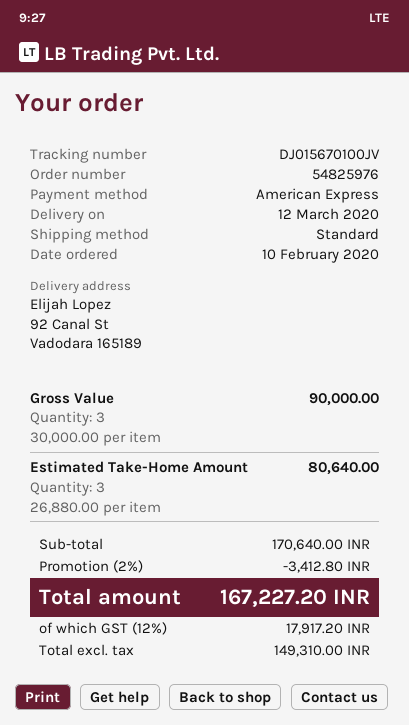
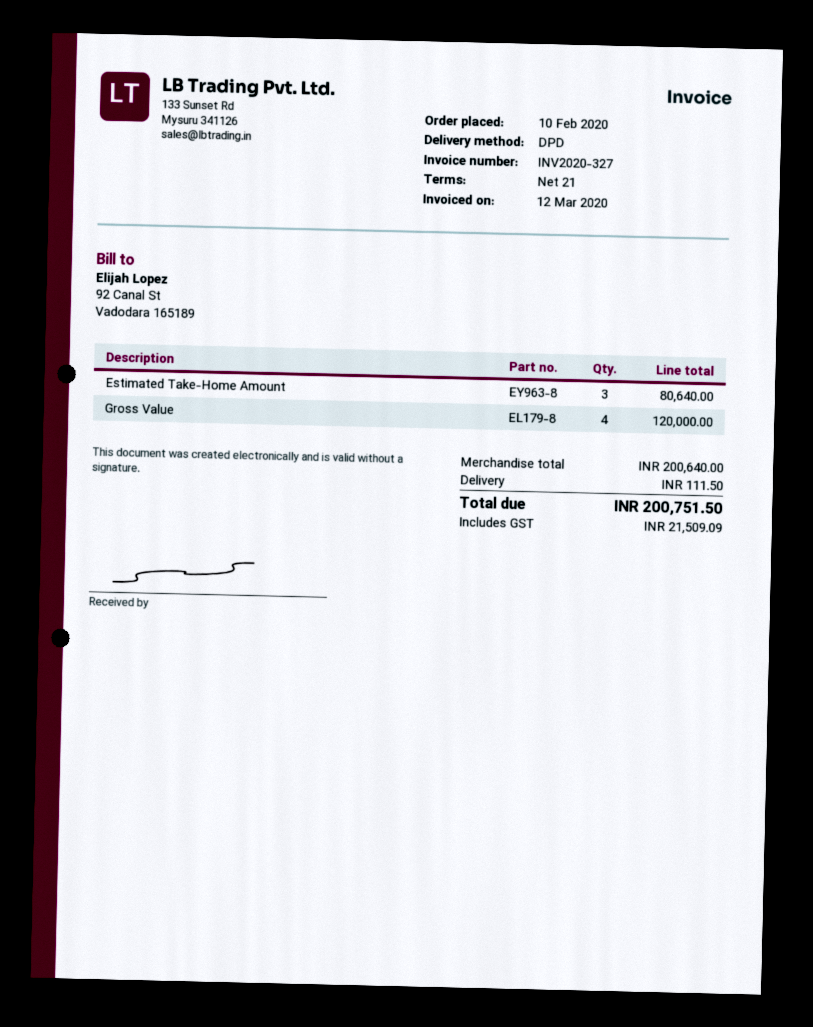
shipping method: standard -> DPD
Gross Value: 3 for 90000.00 -> 4 for 120000.00
subtotal: 170640.00 -> 200640.00
discount: 2% = 3412.80 -> none
shipping: none -> 111.50
tax: 17917.20 -> 21509.09
total: 167227.20 -> 200751.50

